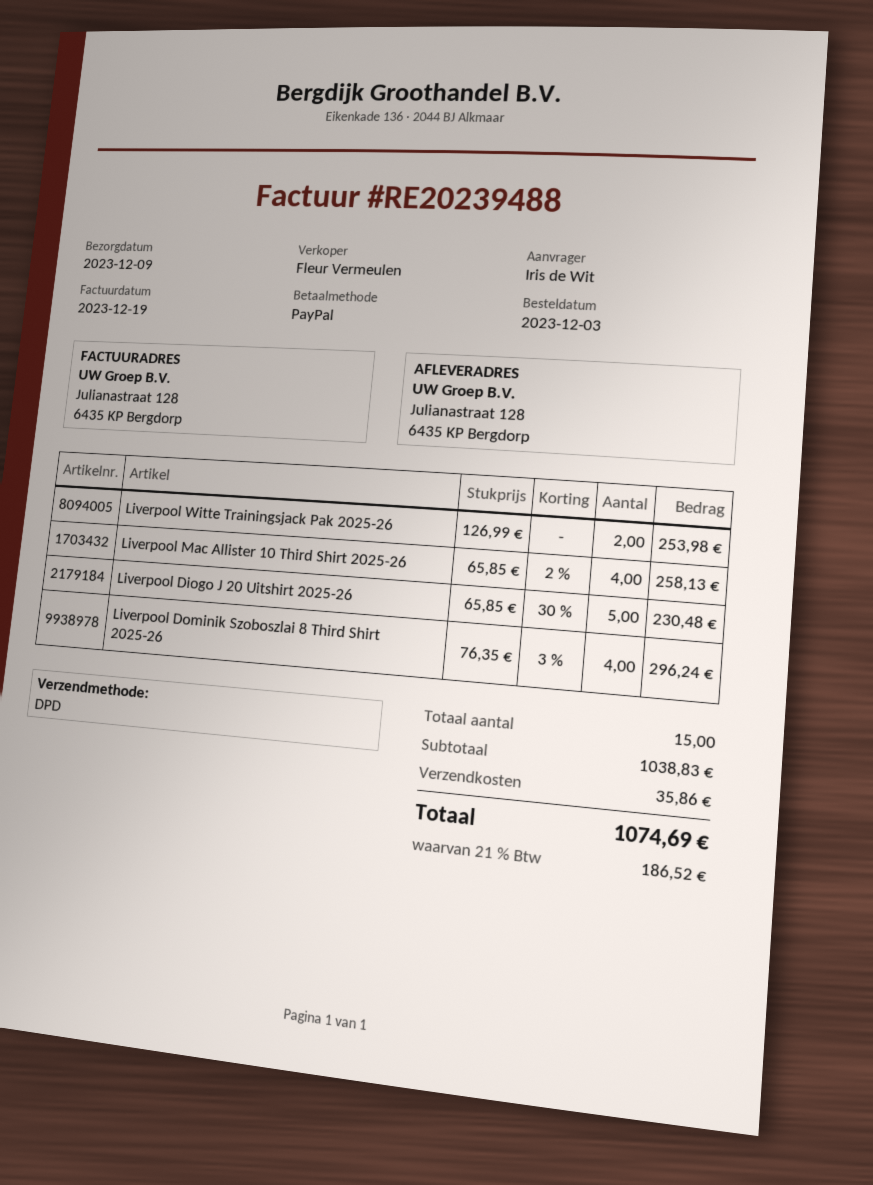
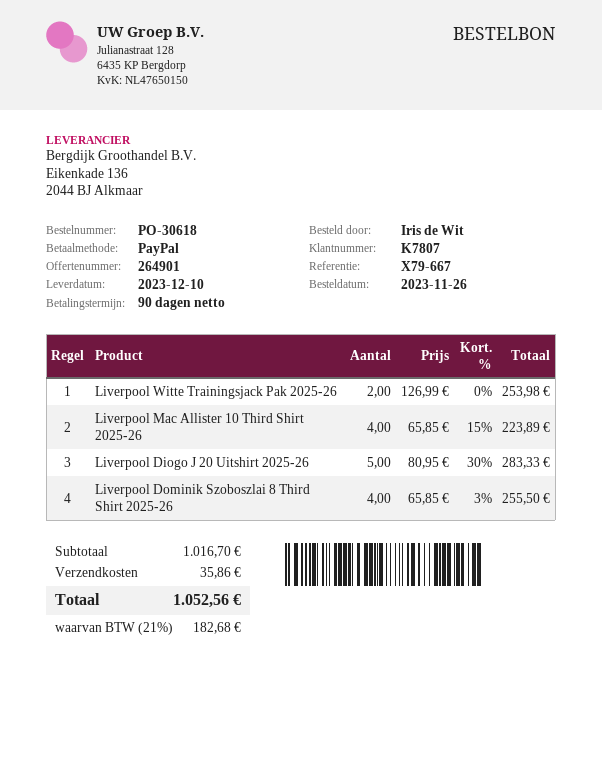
order date: 2023-12-03 -> 2023-11-26
delivery date: 2023-12-09 -> 2023-12-10
Liverpool Mac Allister 10 Third Shirt 2025-26: 4 x 65.85 - 2% = 258.13 -> 4 x 65.85 - 15% = 223.89
Liverpool Diogo J 20 Uitshirt 2025-26: 5 x 65.85 - 30% = 230.48 -> 5 x 80.95 - 30% = 283.33
Liverpool Dominik Szoboszlai 8 Third Shirt 2025-26: 4 x 76.35 - 3% = 296.24 -> 4 x 65.85 - 3% = 255.50
subtotal: 1038.83 -> 1016.70
tax: 21% = 186.52 -> 21% = 182.68
total: 1074.69 -> 1052.56

